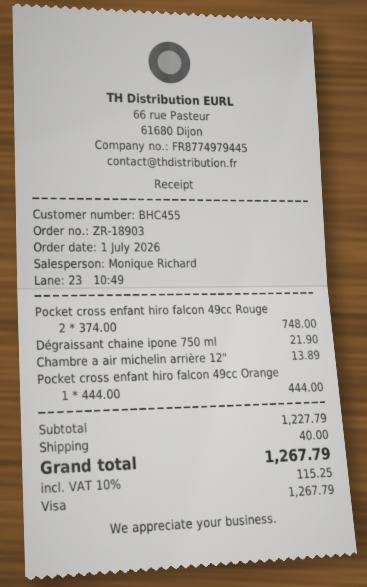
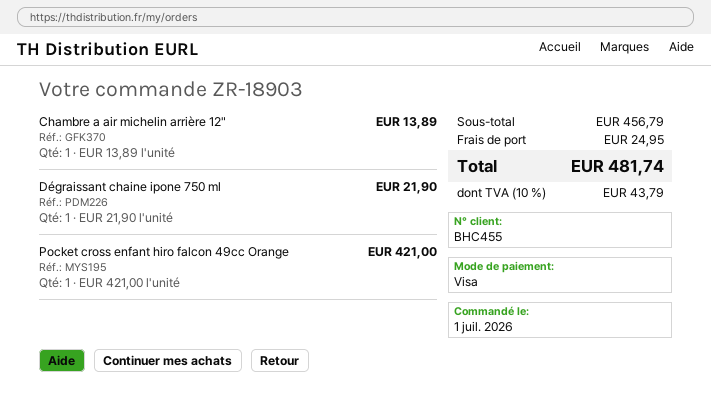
Pocket cross enfant hiro falcon 49cc Rouge: 2 x 374.00 = 748.00 -> none
Pocket cross enfant hiro falcon 49cc Orange: 1 x 444.00 = 444.00 -> 1 x 421.00 = 421.00
subtotal: 1227.79 -> 456.79
shipping: 40.00 -> 24.95
tax: 10% = 115.25 -> 10% = 43.79
total: 1267.79 -> 481.74

